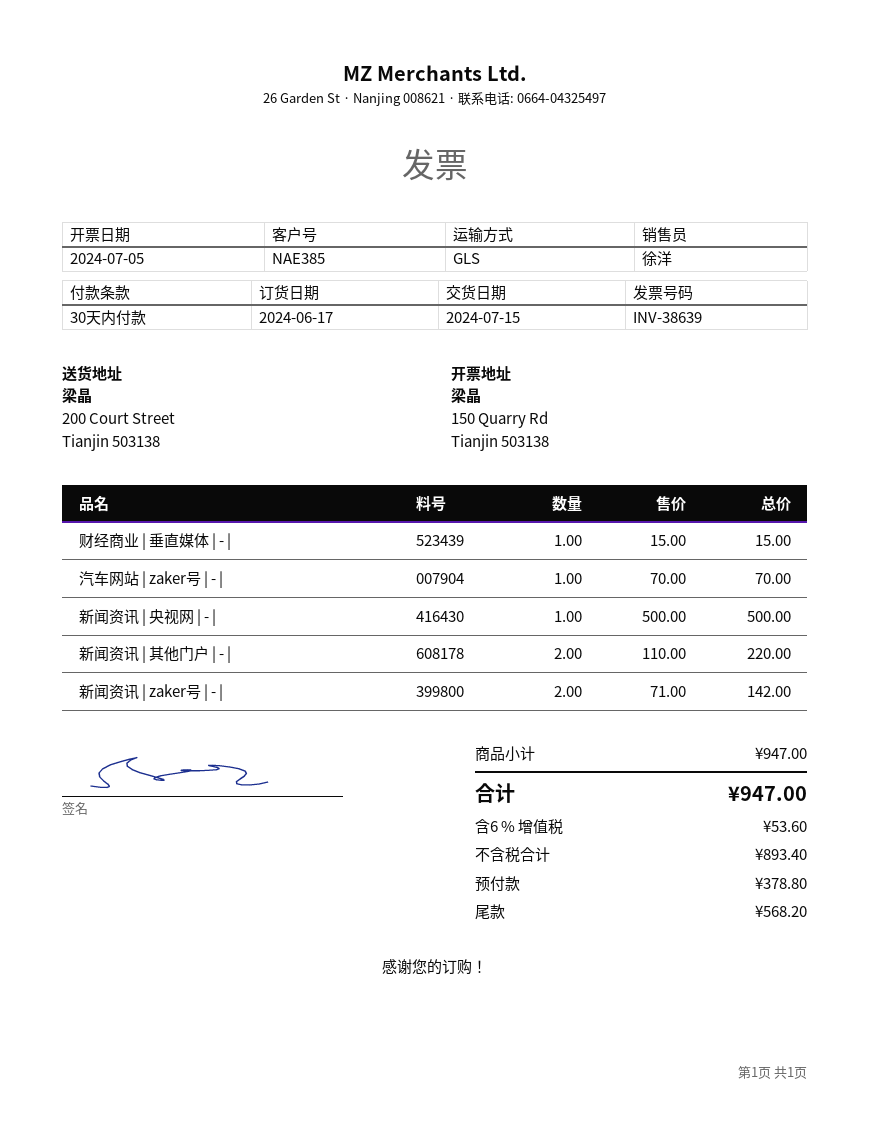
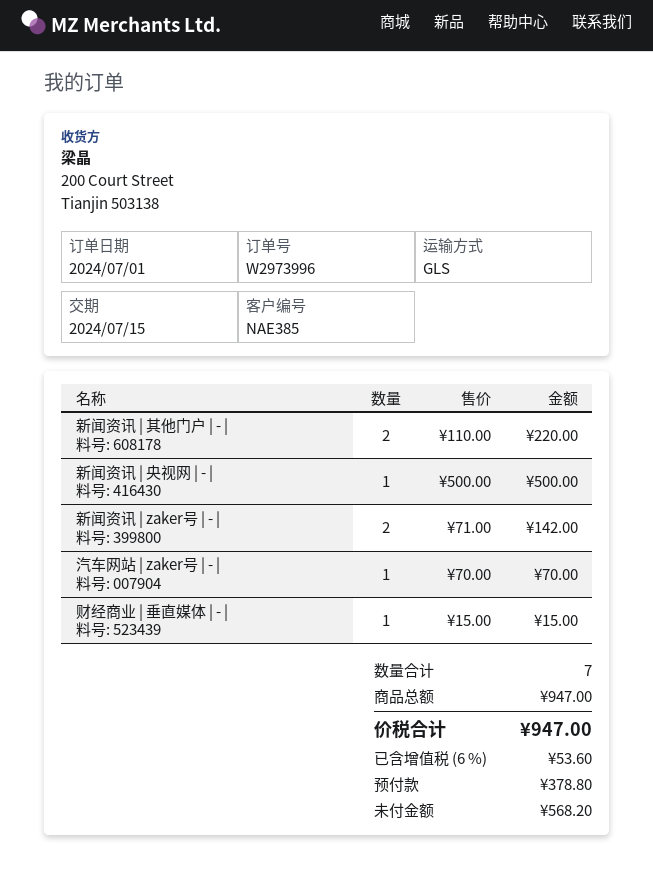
order date: 2024-06-17 -> 2024-07-01

